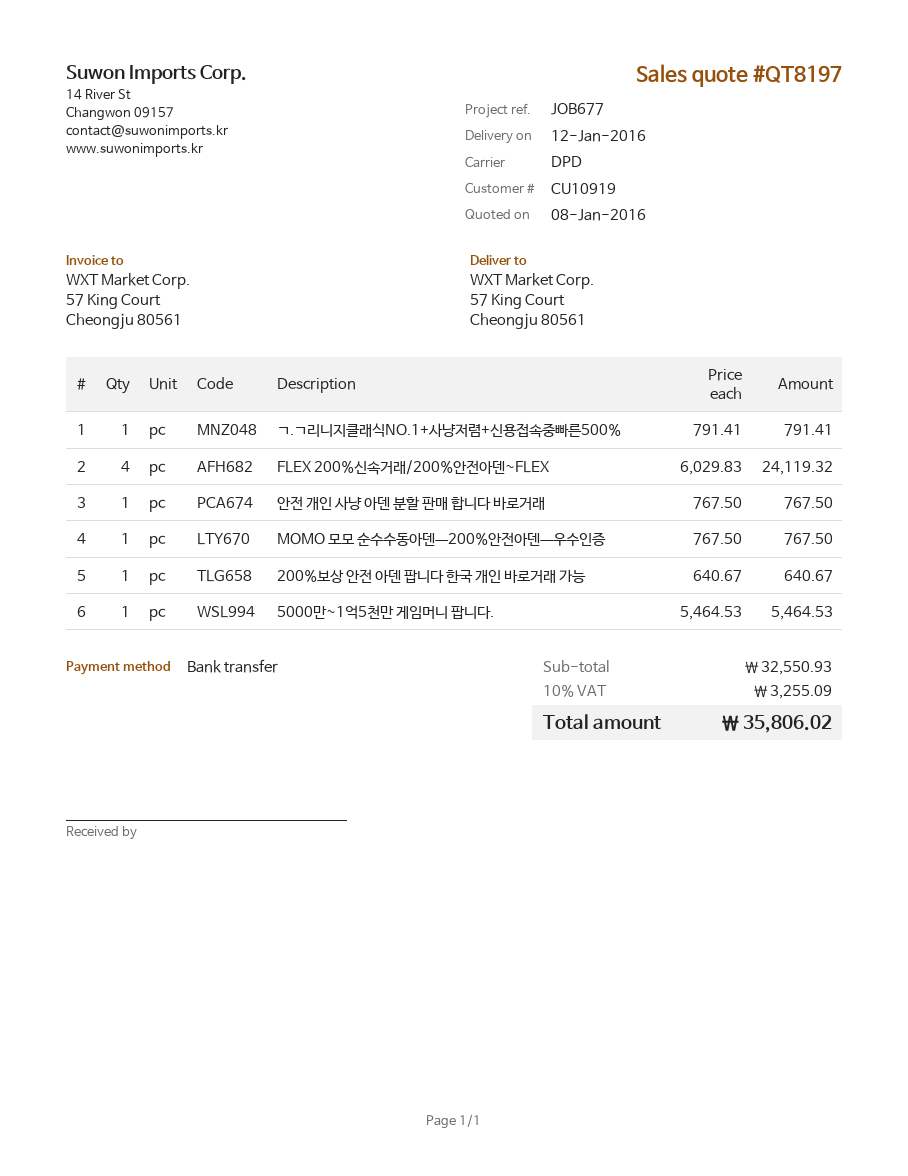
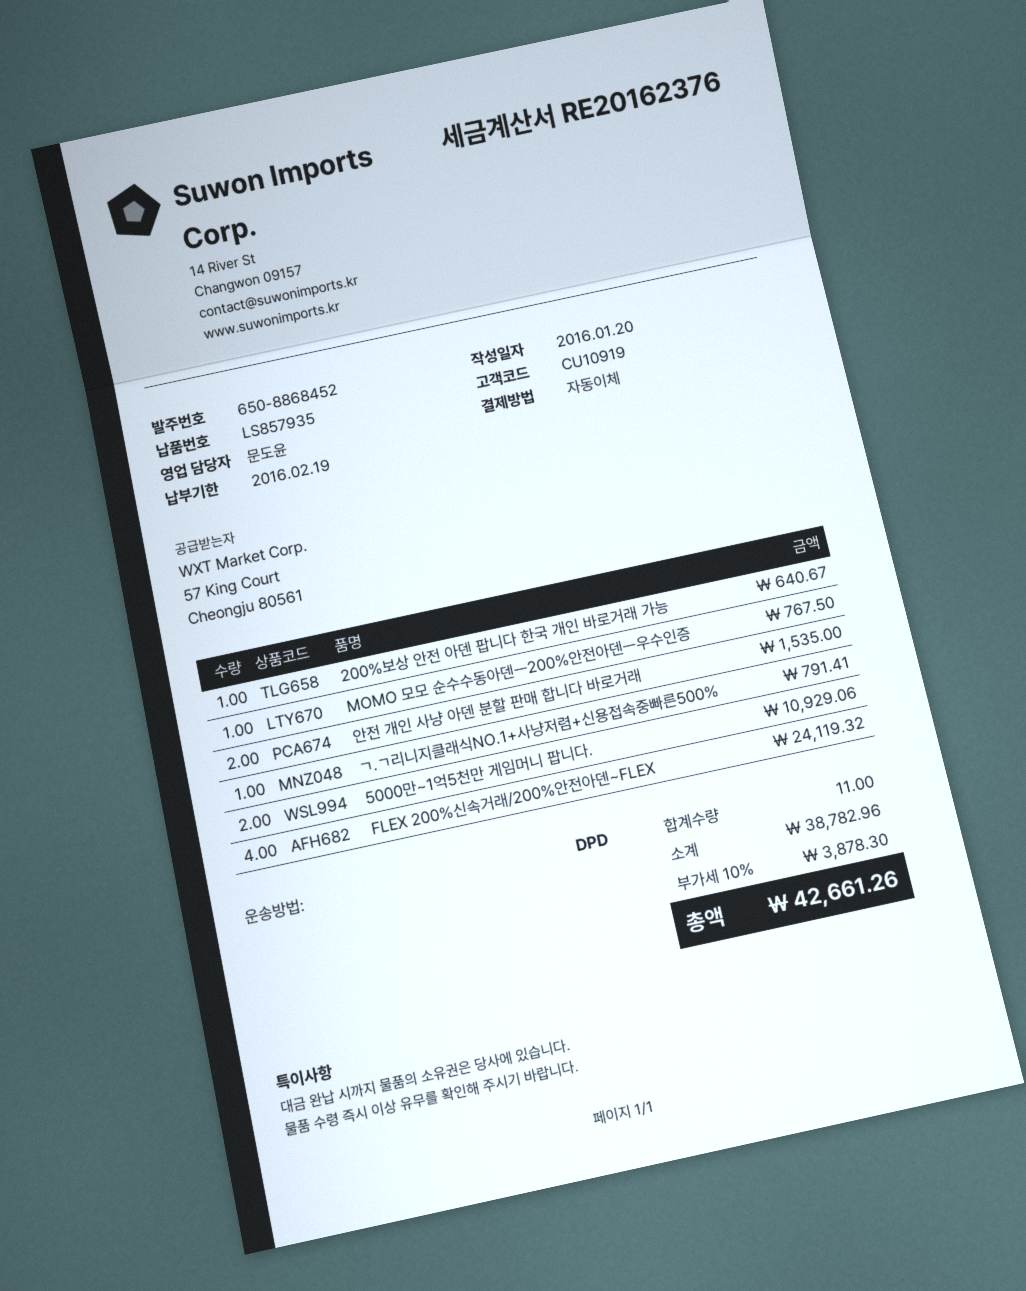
payment method: bank transfer -> direct debit
안전 개인 사냥 아덴 분할 판매 합니다 바로거래: 1 for 767.50 -> 2 for 1535.00
5000만~1억5천만 게임머니 팝니다.: 1 for 5464.53 -> 2 for 10929.06
subtotal: 32550.93 -> 38782.96
tax: 10% = 3255.09 -> 10% = 3878.30
total: 35806.02 -> 42661.26

